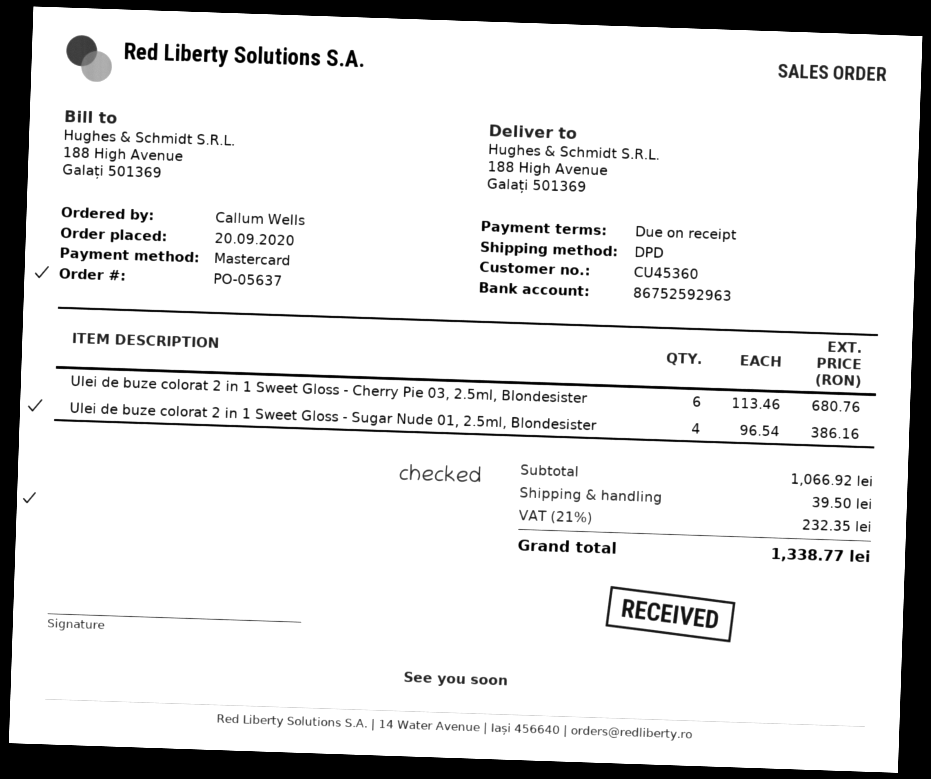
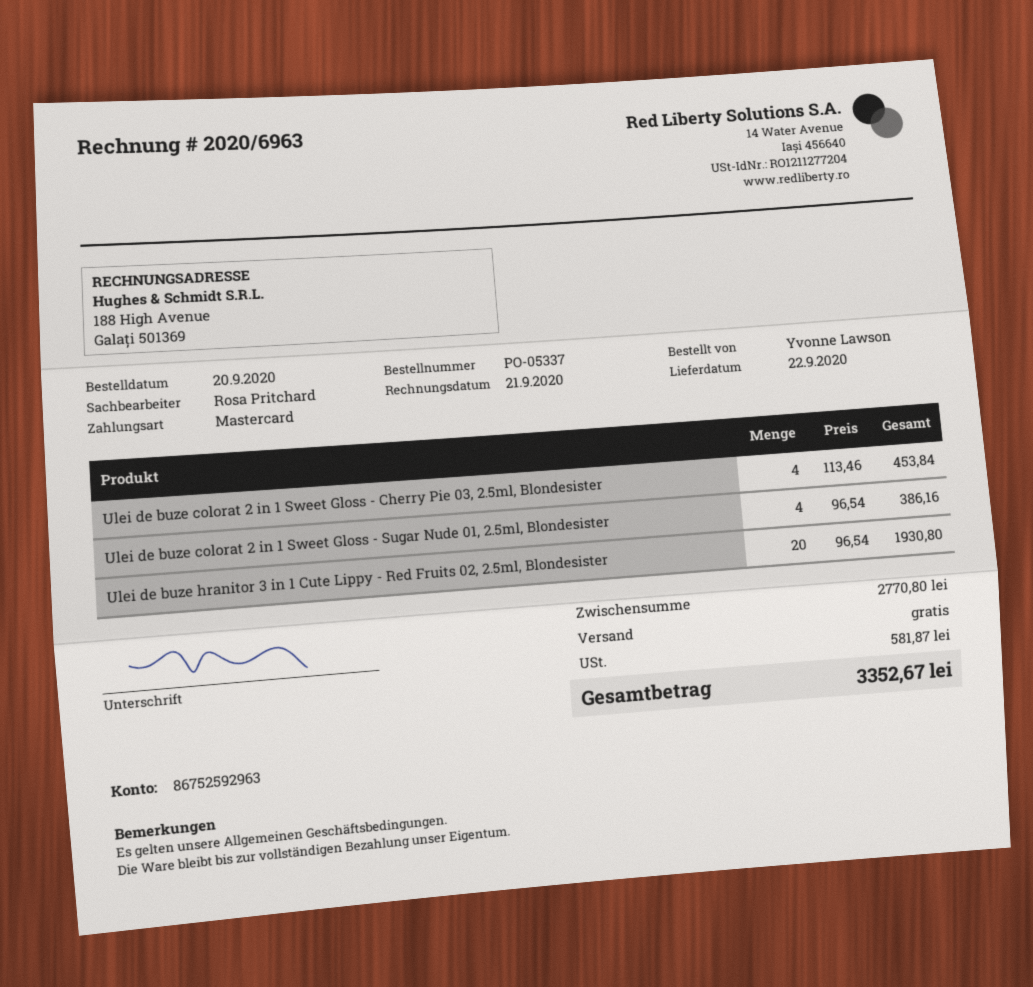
order number: PO-05637 -> PO-05337
ordered by: Callum Wells -> Yvonne Lawson
Ulei de buze colorat 2 in 1 Sweet Gloss - Cherry Pie 03, 2.5ml, Blondesister: 6 x 113.46 = 680.76 -> 4 x 113.46 = 453.84
Ulei de buze hranitor 3 in 1 Cute Lippy - Red Fruits 02, 2.5ml, Blondesister: none -> 20 x 96.54 = 1930.80
subtotal: 1066.92 -> 2770.80
shipping: 39.50 -> 0.00
tax: 232.35 -> 581.87
total: 1338.77 -> 3352.67

